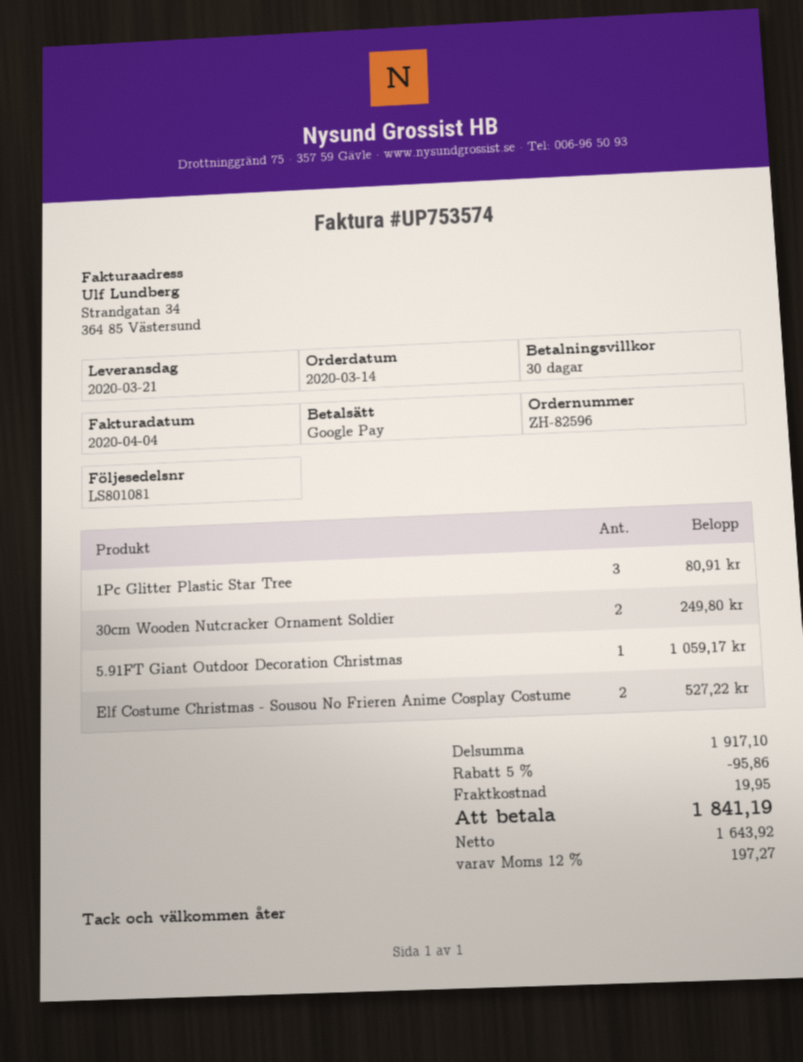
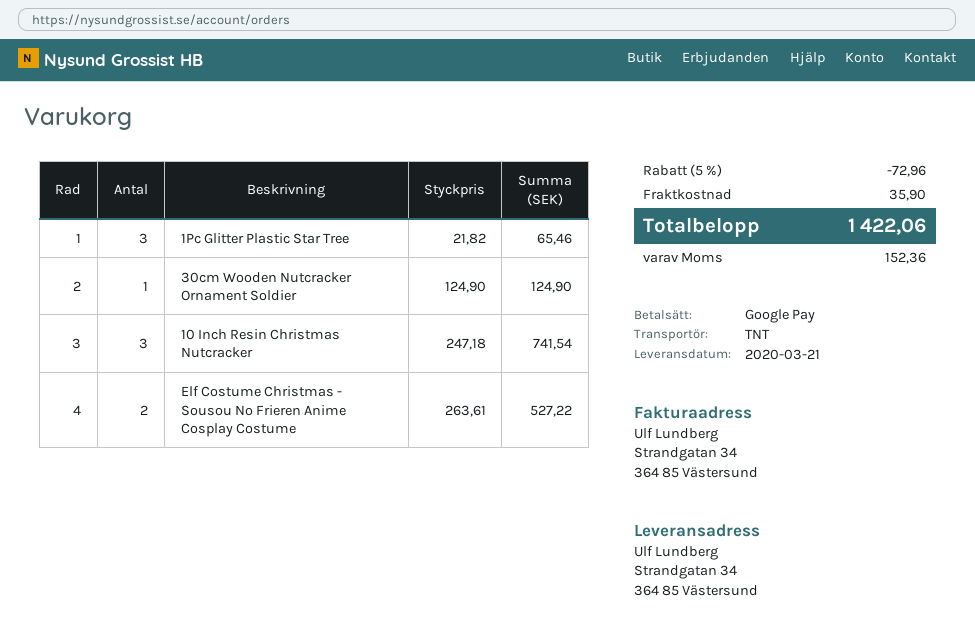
1Pc Glitter Plastic Star Tree: 3 for 80.91 -> 3 for 65.46
30cm Wooden Nutcracker Ornament Soldier: 2 for 249.80 -> 1 for 124.90
5.91FT Giant Outdoor Decoration Christmas: 1 for 1059.17 -> none
10 Inch Resin Christmas Nutcracker: none -> 3 for 741.54
discount: 5% = 95.86 -> 5% = 72.96
shipping: 19.95 -> 35.90
tax: 197.27 -> 152.36
total: 1841.19 -> 1422.06

